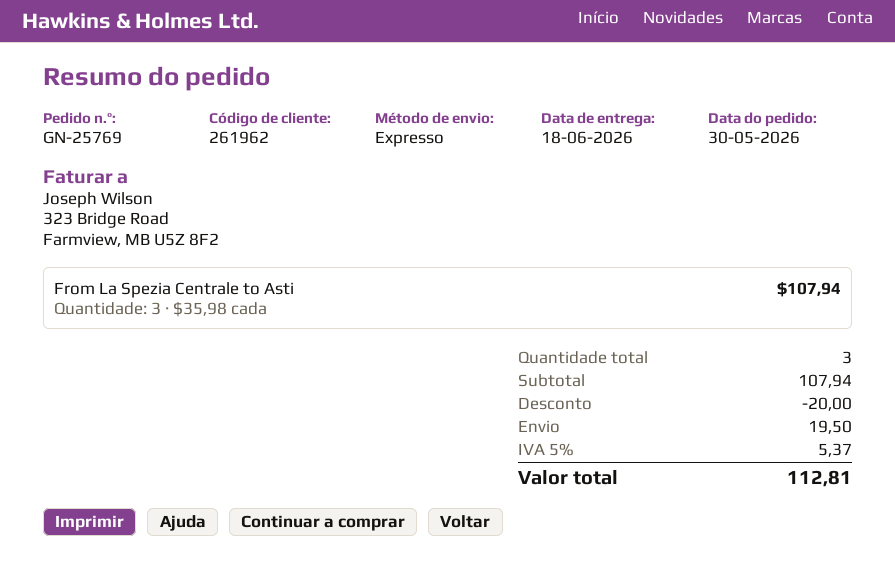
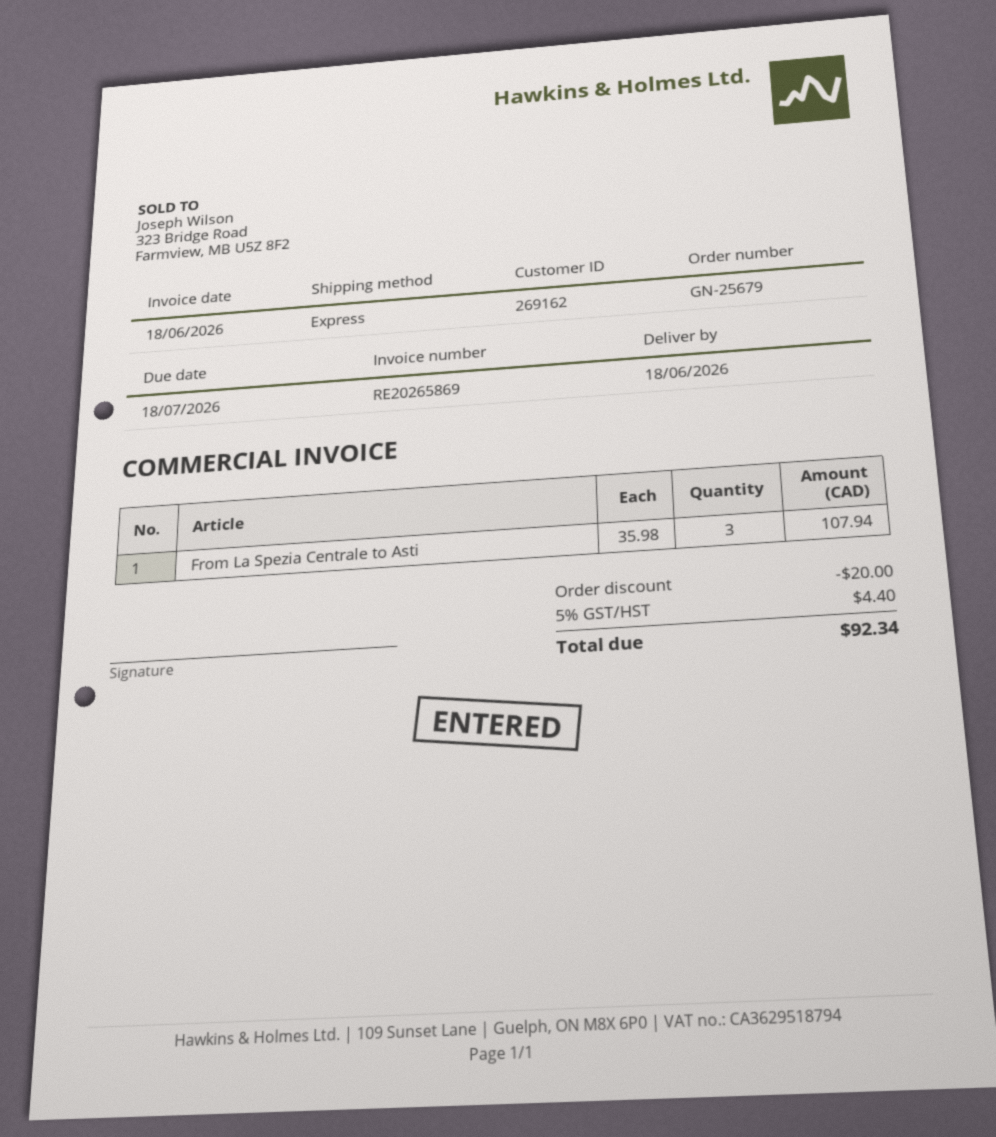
order number: GN-25769 -> GN-25679
customer number: 261962 -> 269162
shipping: 19.50 -> none
tax: 5% = 5.37 -> 5% = 4.40
total: 112.81 -> 92.34

